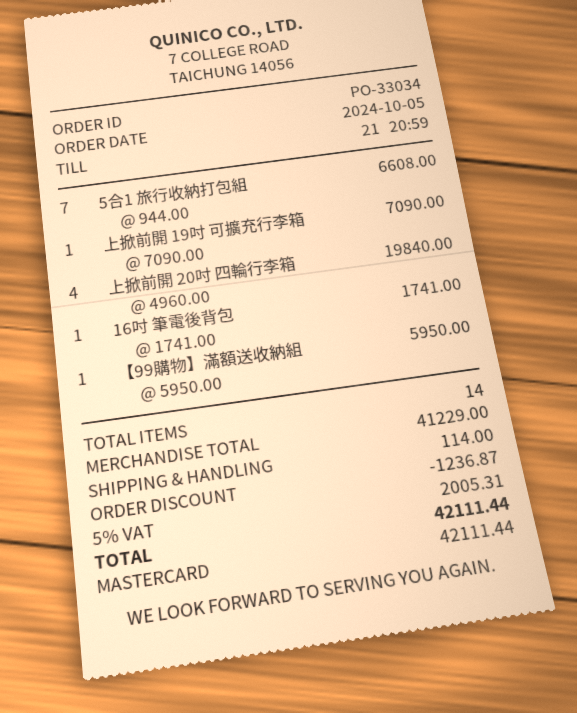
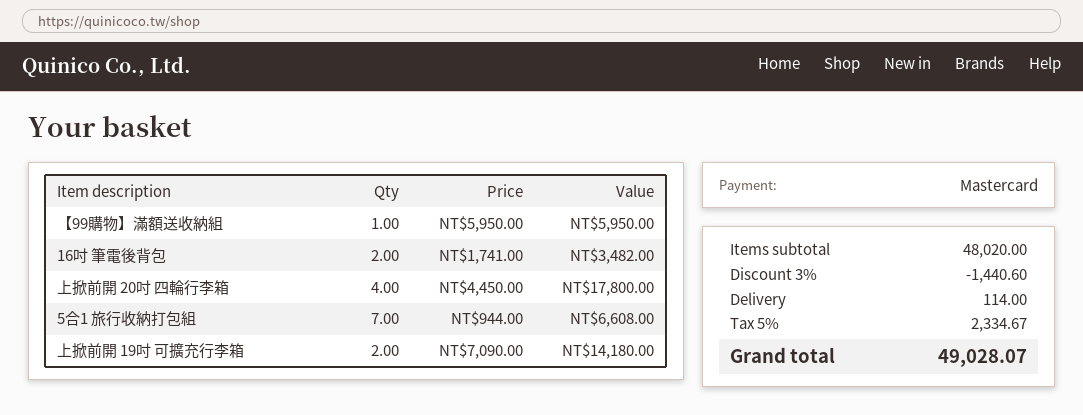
上掀前開 19吋 可擴充行李箱: 1 x 7090.00 = 7090.00 -> 2 x 7090.00 = 14180.00
上掀前開 20吋 四輪行李箱: 4 x 4960.00 = 19840.00 -> 4 x 4450.00 = 17800.00
16吋 筆電後背包: 1 x 1741.00 = 1741.00 -> 2 x 1741.00 = 3482.00
subtotal: 41229.00 -> 48020.00
discount: 1236.87 -> 1440.60
tax: 5% = 2005.31 -> 5% = 2334.67
total: 42111.44 -> 49028.07

